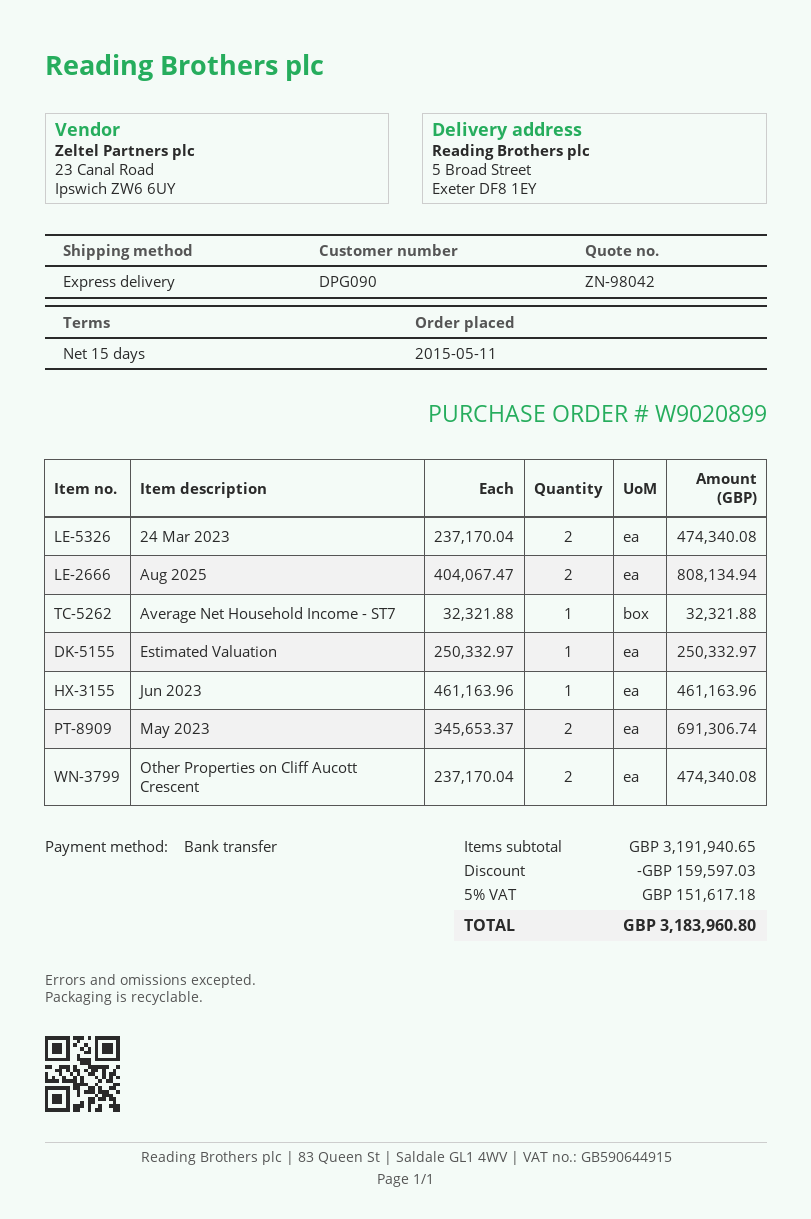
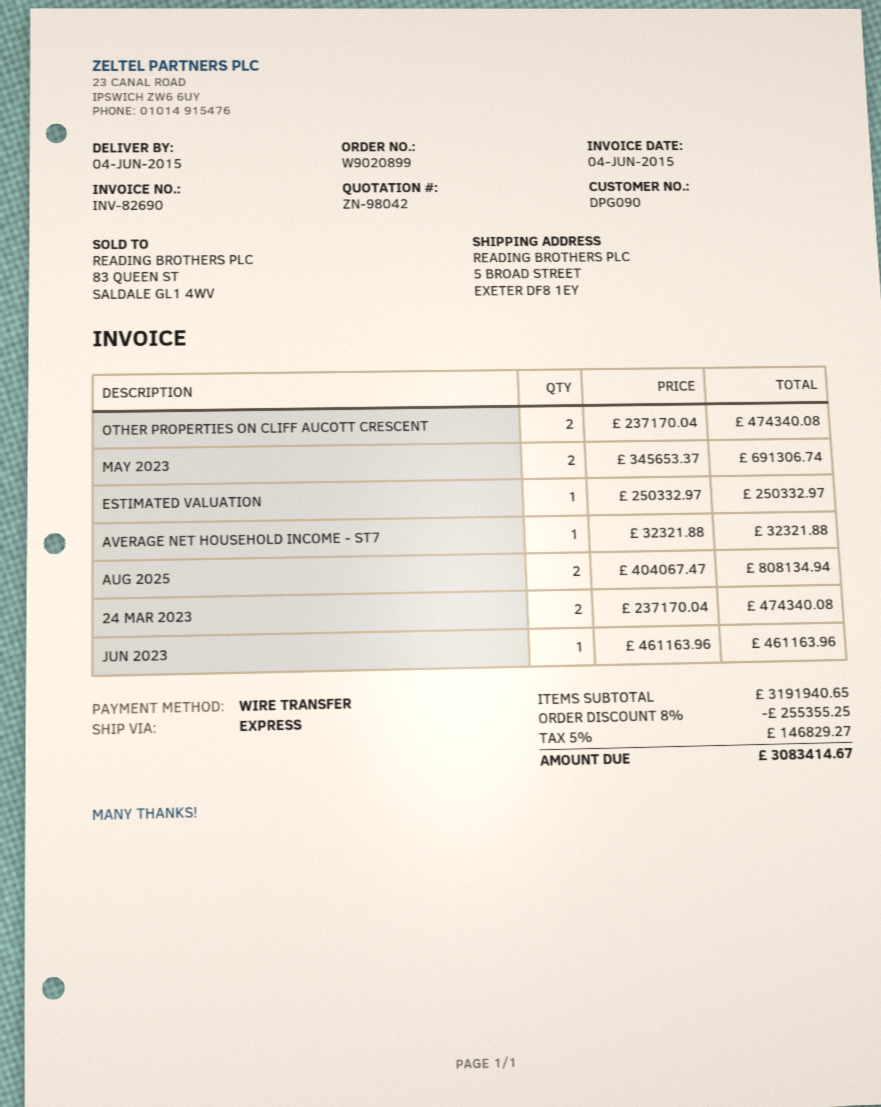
discount: 159597.03 -> 255355.25
tax: 5% = 151617.18 -> 5% = 146829.27
total: 3183960.80 -> 3083414.67

